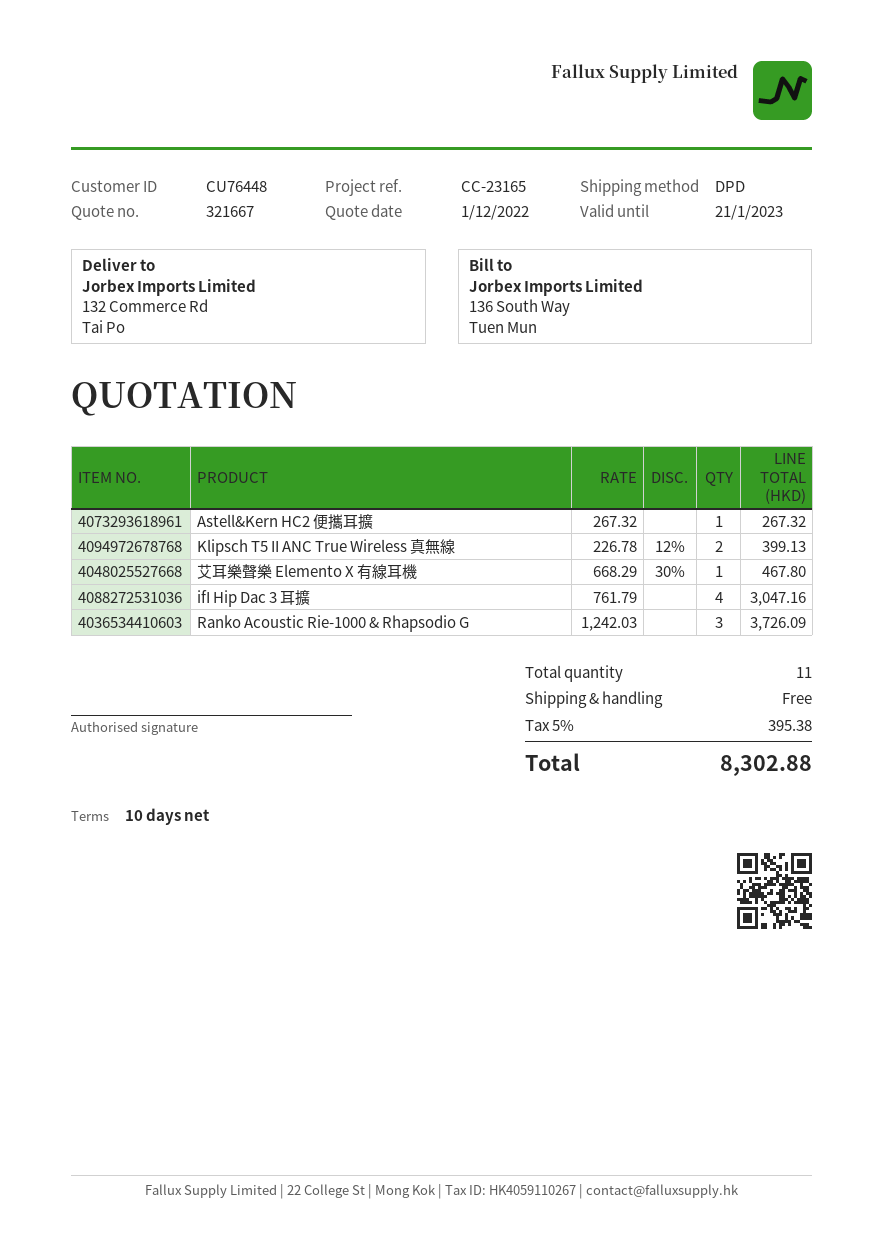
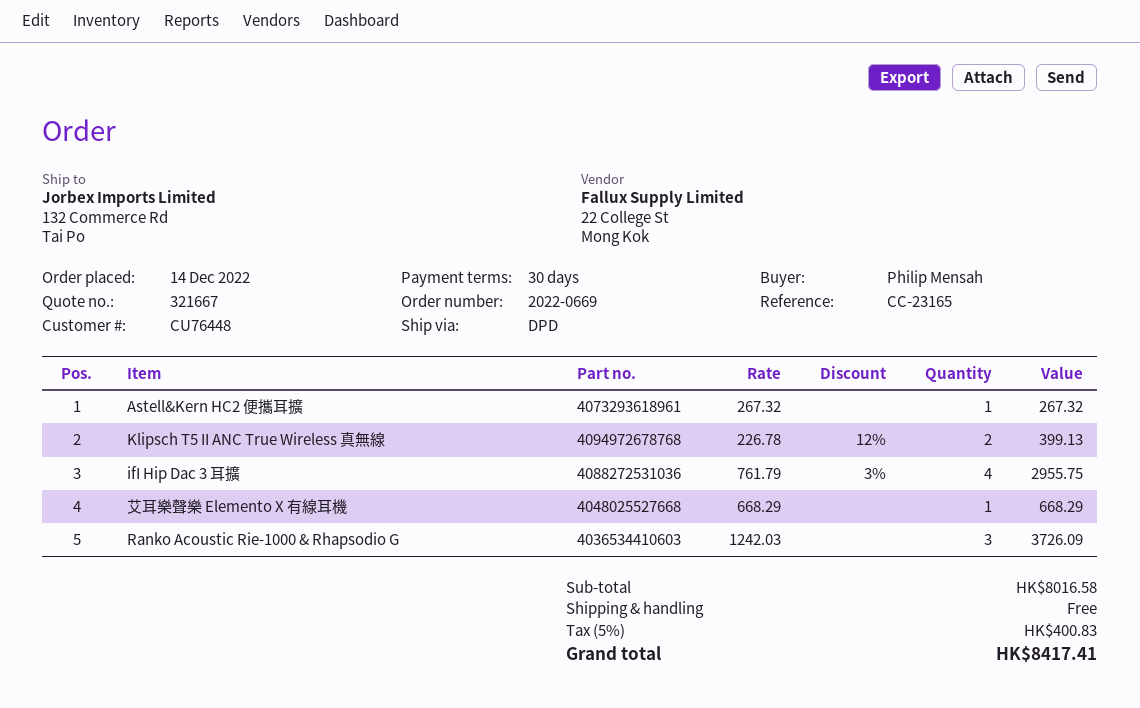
payment terms: 10 days -> 30 days
艾耳樂聲樂 Elemento X 有線耳機: 1 x 668.29 - 30% = 467.80 -> 1 x 668.29 = 668.29
ifI Hip Dac 3 耳擴: 4 x 761.79 = 3047.16 -> 4 x 761.79 - 3% = 2955.75
tax: 5% = 395.38 -> 5% = 400.83
total: 8302.88 -> 8417.41

